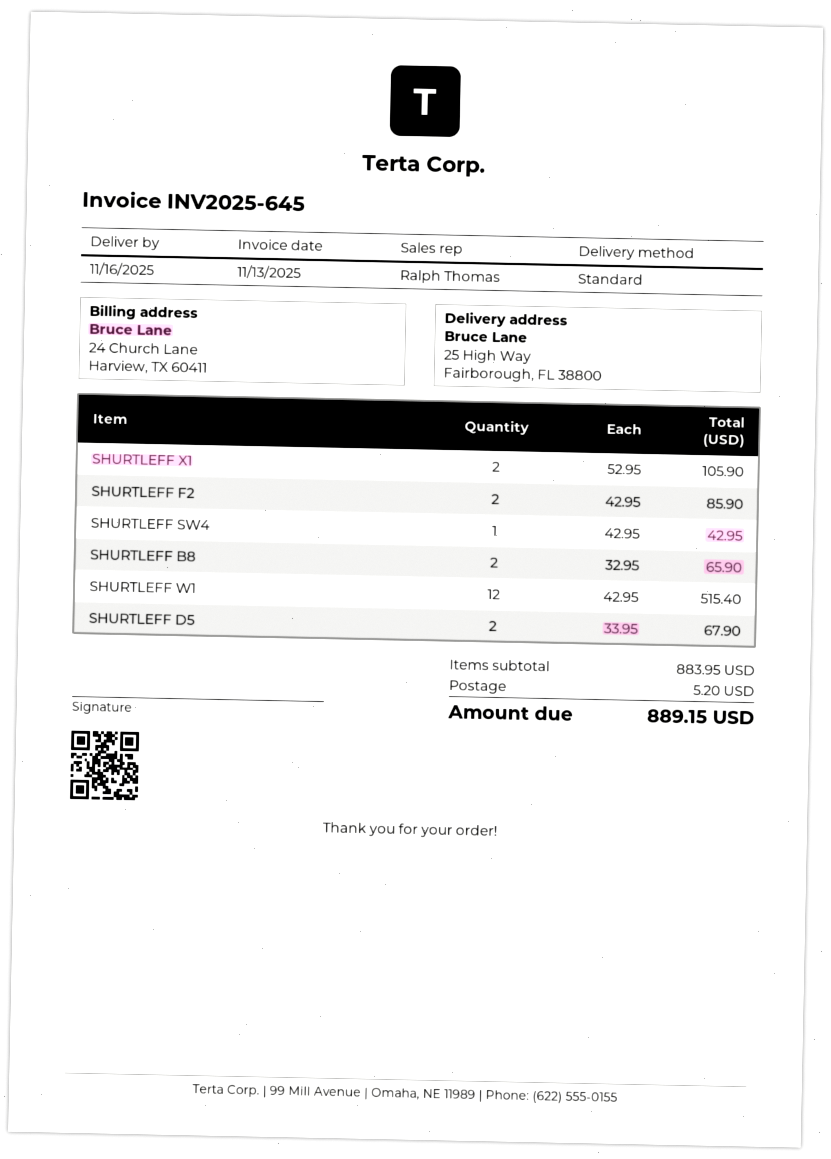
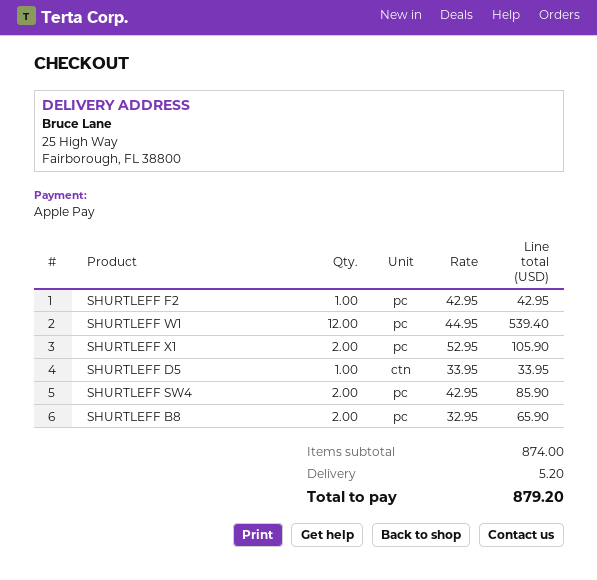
SHURTLEFF F2: 2 x 42.95 = 85.90 -> 1 x 42.95 = 42.95
SHURTLEFF SW4: 1 x 42.95 = 42.95 -> 2 x 42.95 = 85.90
SHURTLEFF W1: 12 x 42.95 = 515.40 -> 12 x 44.95 = 539.40
SHURTLEFF D5: 2 x 33.95 = 67.90 -> 1 x 33.95 = 33.95
subtotal: 883.95 -> 874.00
total: 889.15 -> 879.20

